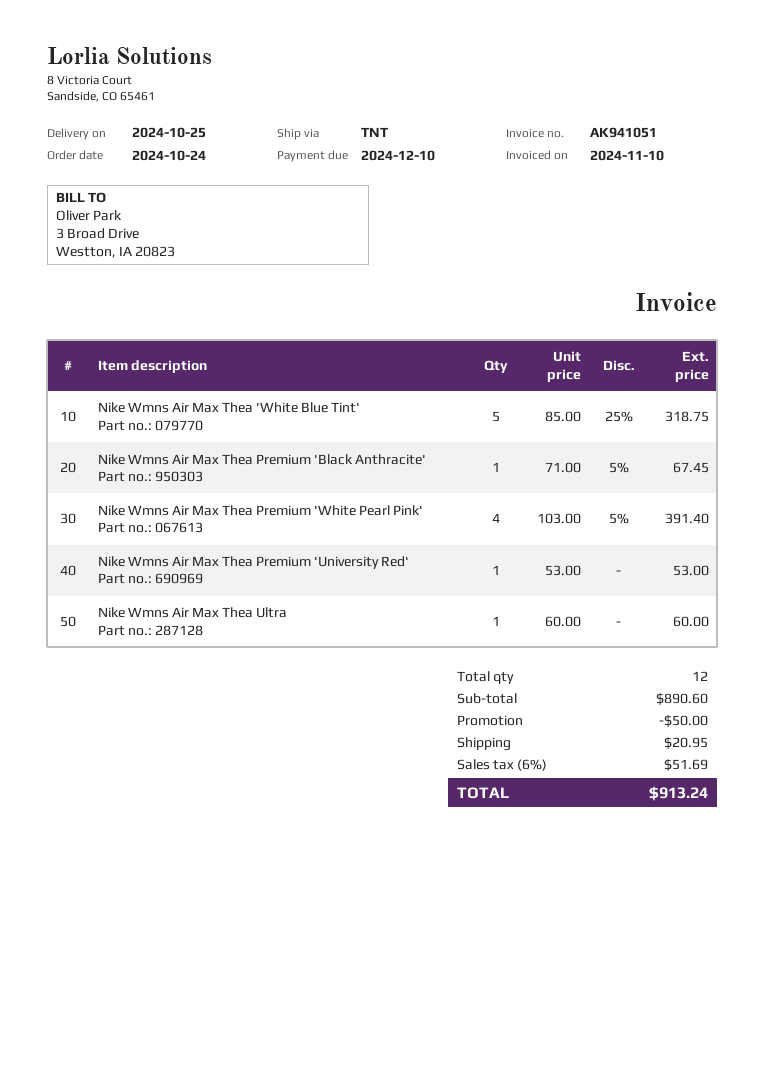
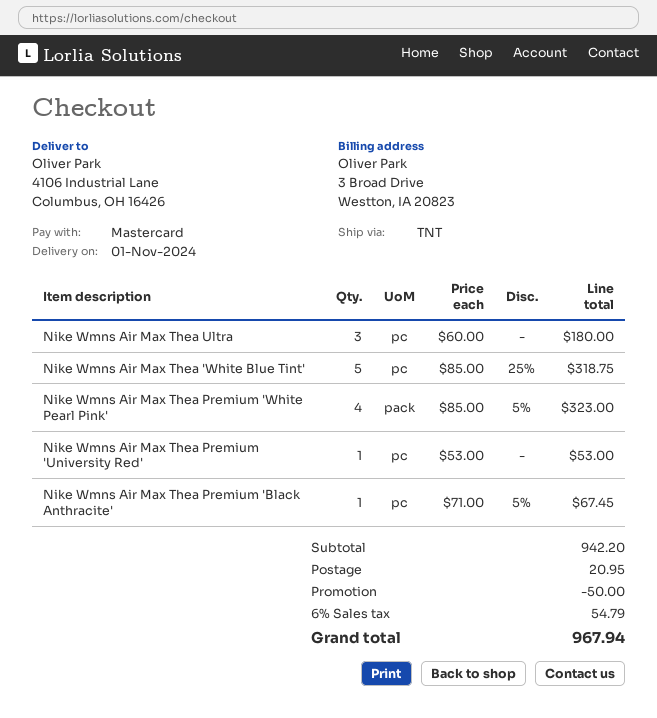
delivery date: 2024-10-25 -> 2024-11-01
Nike Wmns Air Max Thea Premium 'White Pearl Pink': 4 x 103.00 - 5% = 391.40 -> 4 x 85.00 - 5% = 323.00
Nike Wmns Air Max Thea Ultra: 1 x 60.00 = 60.00 -> 3 x 60.00 = 180.00
subtotal: 890.60 -> 942.20
tax: 6% = 51.69 -> 6% = 54.79
total: 913.24 -> 967.94

